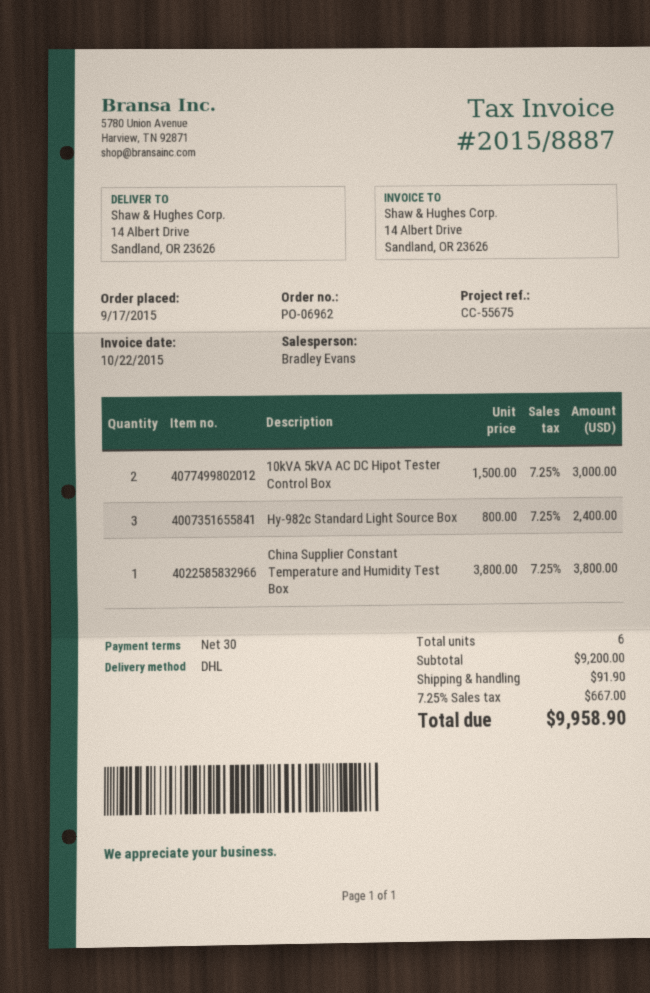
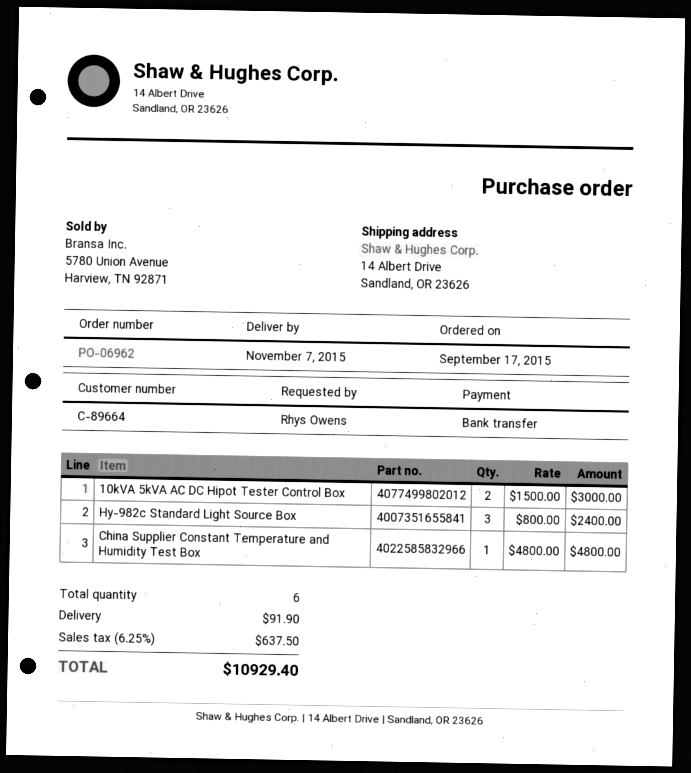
China Supplier Constant Temperature and Humidity Test Box: 1 x 3800.00 = 3800.00 -> 1 x 4800.00 = 4800.00
tax: 7.25% = 667.00 -> 6.25% = 637.50
total: 9958.90 -> 10929.40

